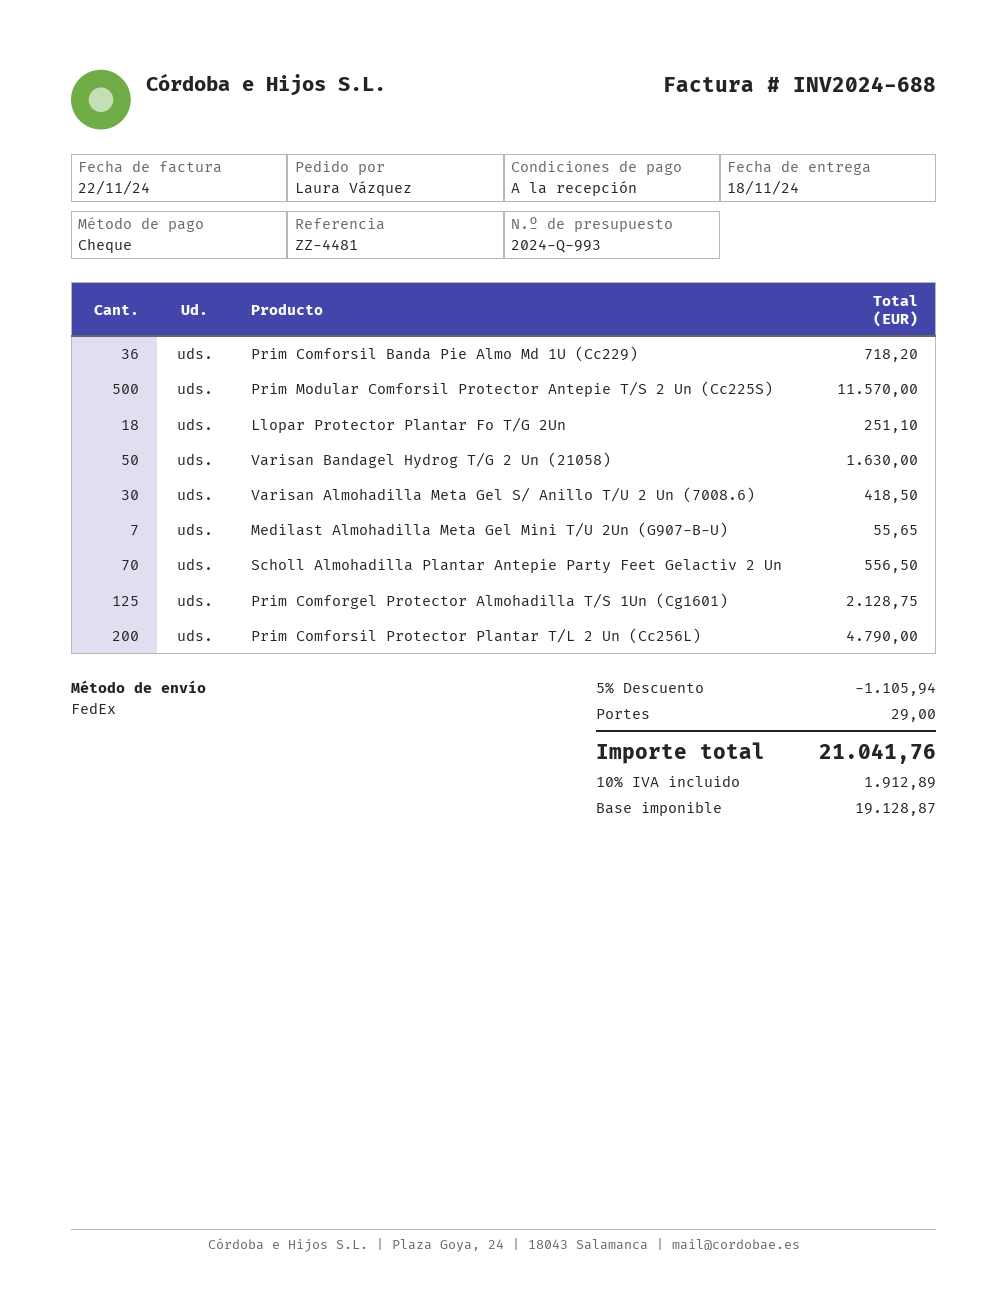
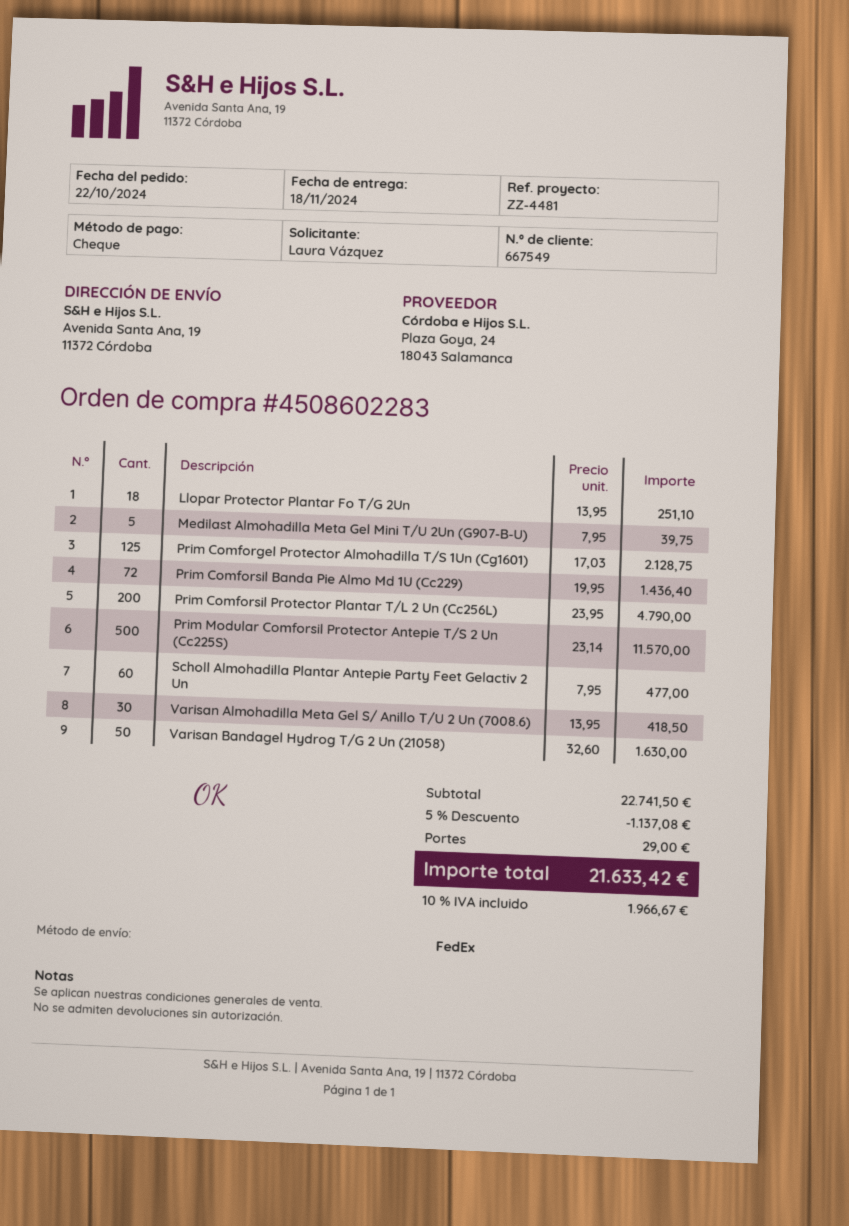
Prim Comforsil Banda Pie Almo Md 1U (Cc229): 36 for 718.20 -> 72 for 1436.40
Medilast Almohadilla Meta Gel Mini T/U 2Un (G907-B-U): 7 for 55.65 -> 5 for 39.75
Scholl Almohadilla Plantar Antepie Party Feet Gelactiv 2 Un: 70 for 556.50 -> 60 for 477.00
discount: 5% = 1105.94 -> 5% = 1137.08
tax: 10% = 1912.89 -> 10% = 1966.67
total: 21041.76 -> 21633.42

